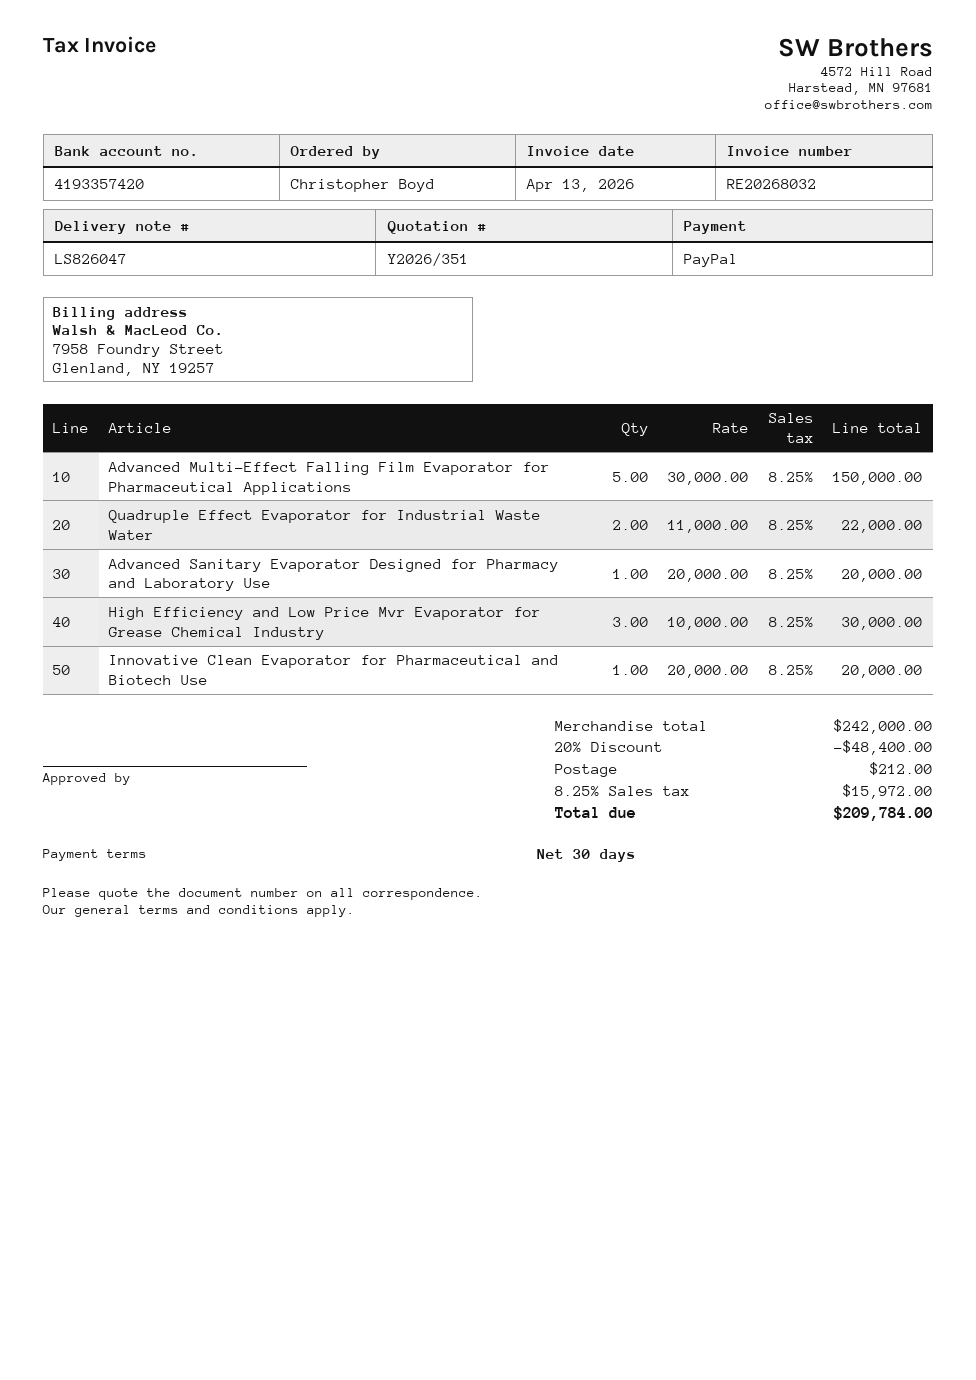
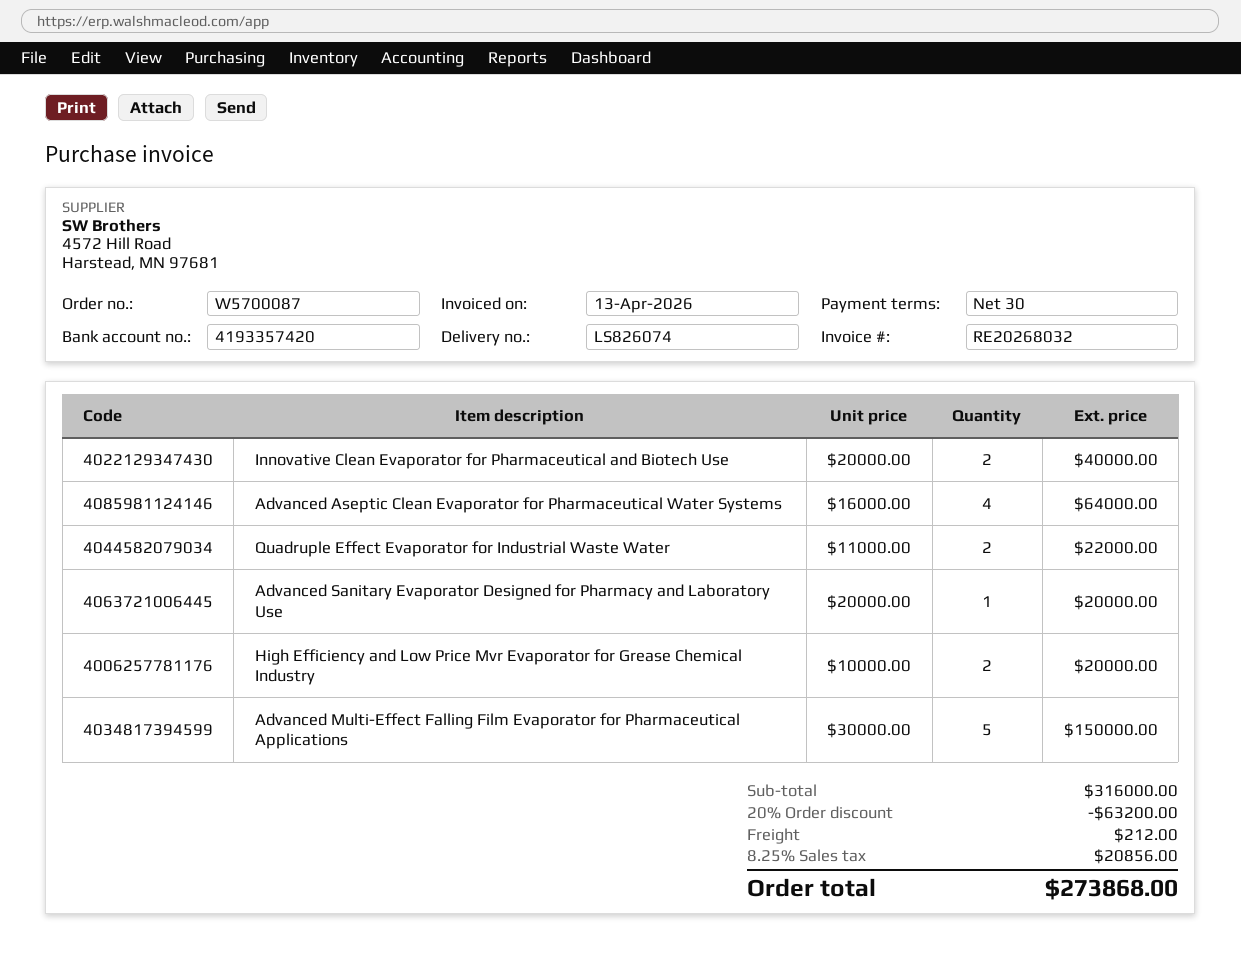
delivery note number: LS826047 -> LS826074
High Efficiency and Low Price Mvr Evaporator for Grease Chemical Industry: 3 x 10000.00 = 30000.00 -> 2 x 10000.00 = 20000.00
Innovative Clean Evaporator for Pharmaceutical and Biotech Use: 1 x 20000.00 = 20000.00 -> 2 x 20000.00 = 40000.00
Advanced Aseptic Clean Evaporator for Pharmaceutical Water Systems: none -> 4 x 16000.00 = 64000.00
subtotal: 242000.00 -> 316000.00
discount: 20% = 48400.00 -> 20% = 63200.00
tax: 8.25% = 15972.00 -> 8.25% = 20856.00
total: 209784.00 -> 273868.00

